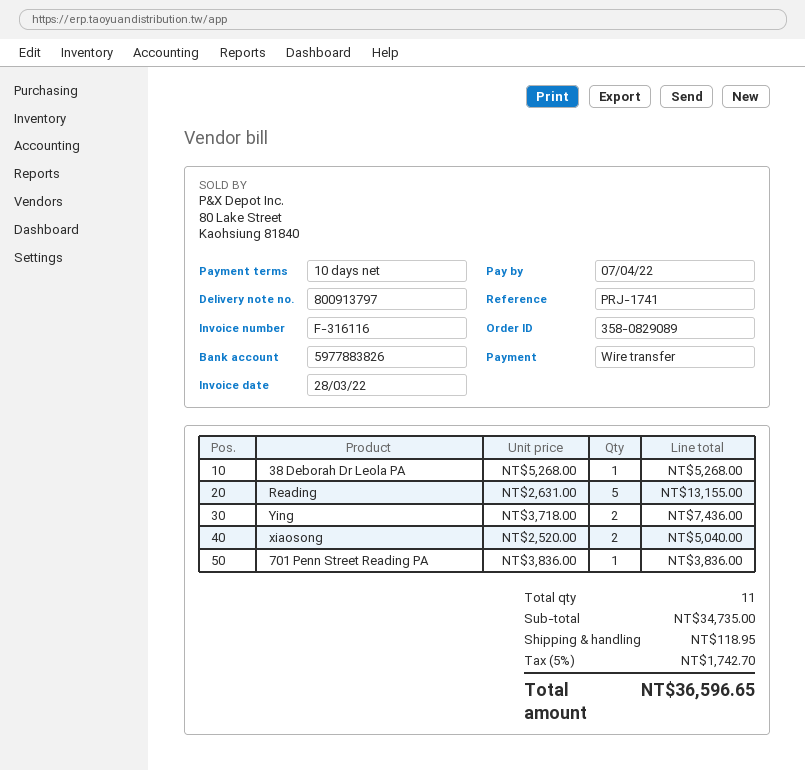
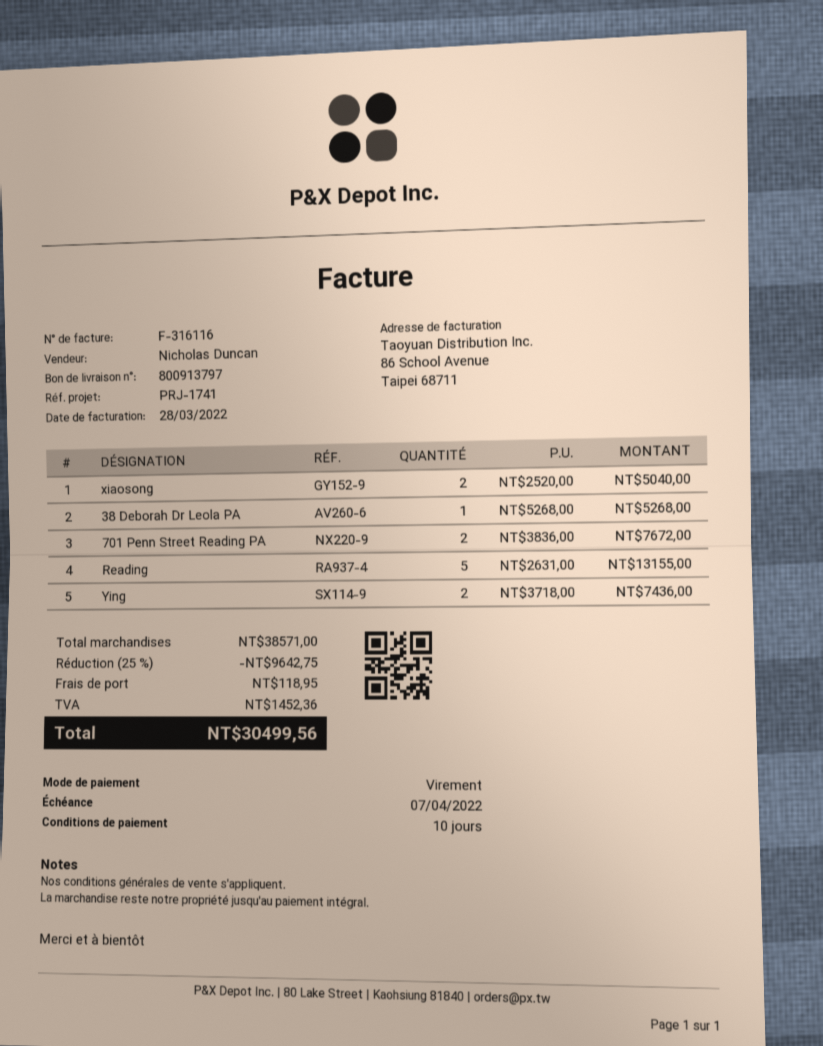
701 Penn Street Reading PA: 1 x 3836.00 = 3836.00 -> 2 x 3836.00 = 7672.00
subtotal: 34735.00 -> 38571.00
discount: none -> 25% = 9642.75
tax: 1742.70 -> 1452.36
total: 36596.65 -> 30499.56

